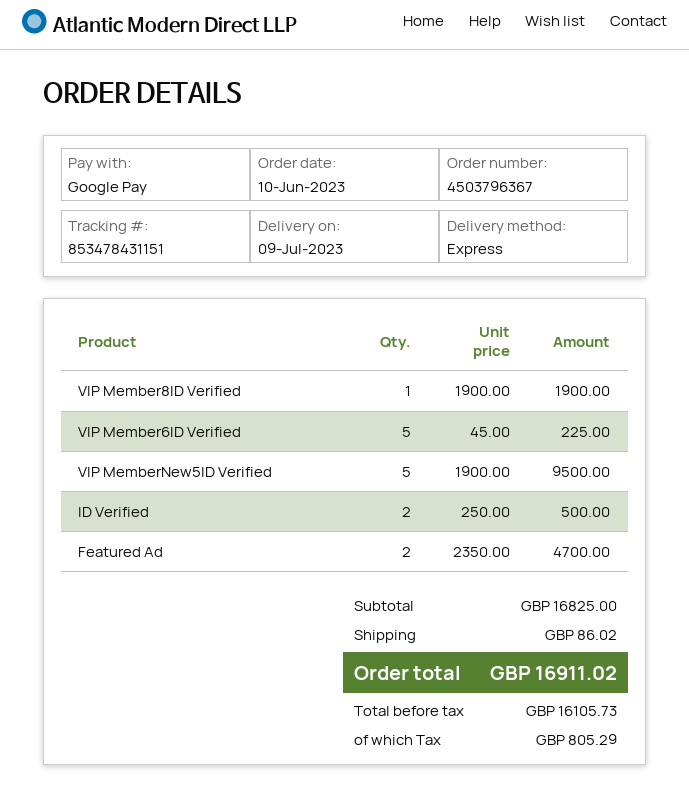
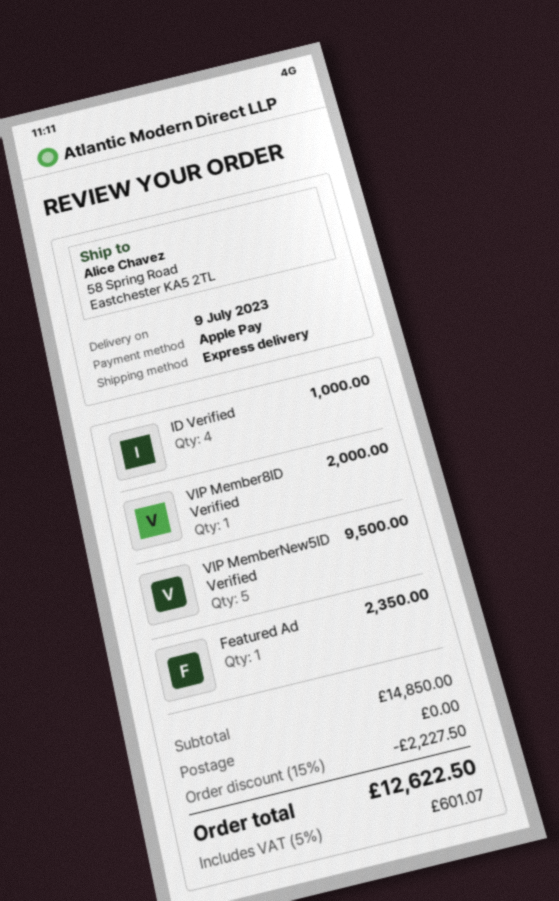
payment method: Google Pay -> Apple Pay
VIP Member8ID Verified: 1 for 1900.00 -> 1 for 2000.00
VIP Member6ID Verified: 5 for 225.00 -> none
ID Verified: 2 for 500.00 -> 4 for 1000.00
Featured Ad: 2 for 4700.00 -> 1 for 2350.00
subtotal: 16825.00 -> 14850.00
discount: none -> 15% = 2227.50
shipping: 86.02 -> 0.00
tax: 805.29 -> 601.07
total: 16911.02 -> 12622.50

